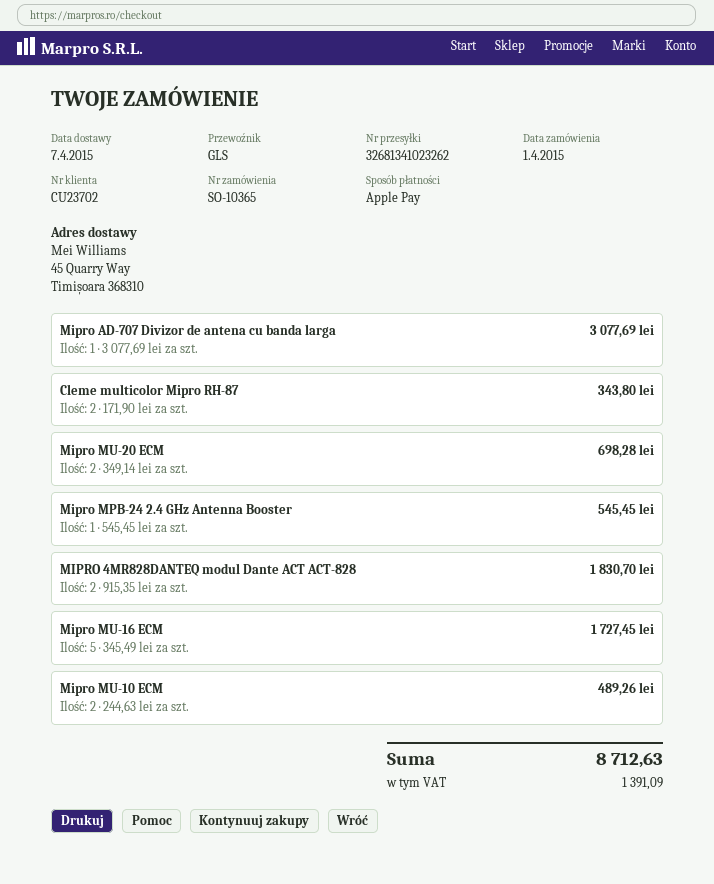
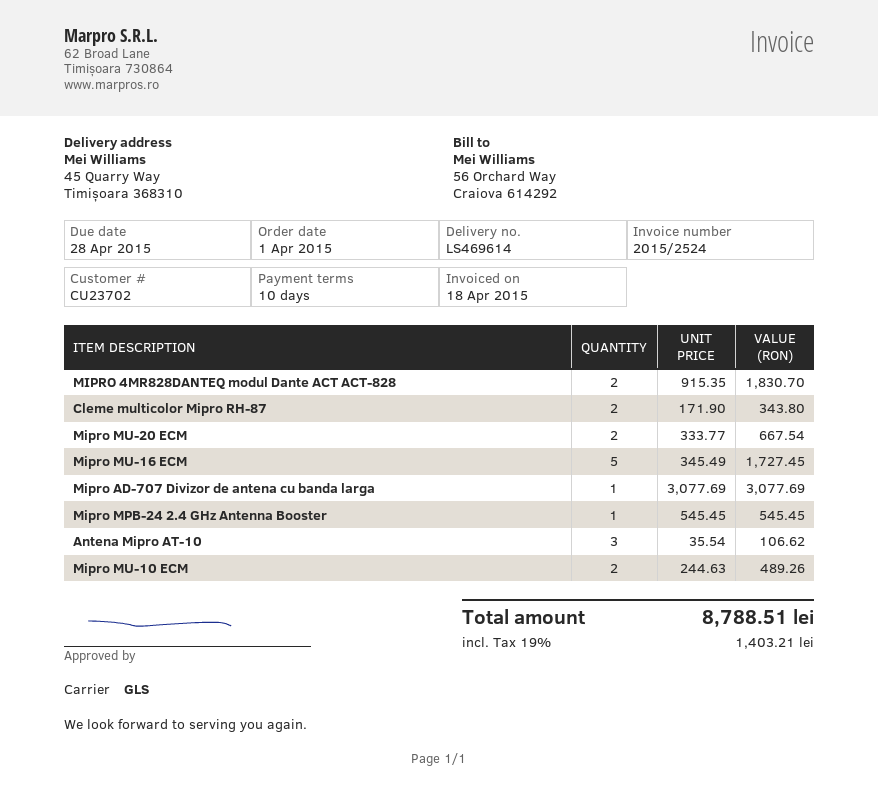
Mipro MU-20 ECM: 2 x 349.14 = 698.28 -> 2 x 333.77 = 667.54
Antena Mipro AT-10: none -> 3 x 35.54 = 106.62
tax: 1391.09 -> 1403.21
total: 8712.63 -> 8788.51

